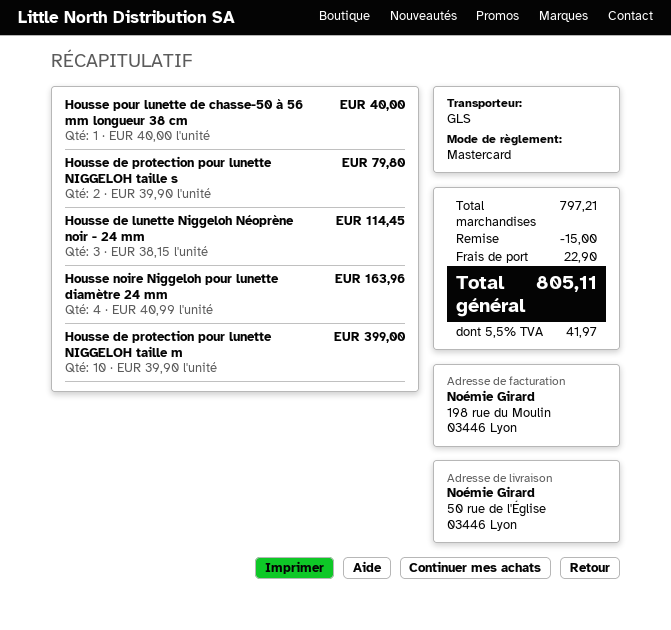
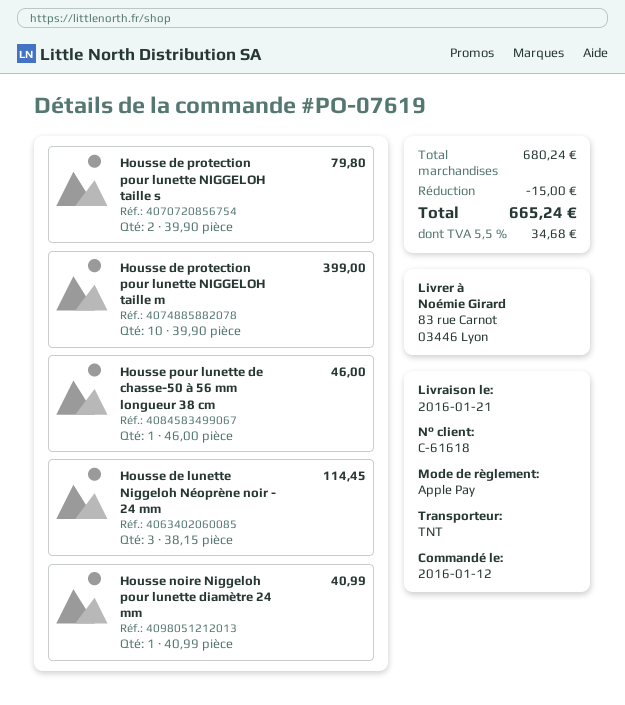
payment method: Mastercard -> Apple Pay
shipping method: GLS -> TNT
ship to: 50 rue de l'Église, 03446 Lyon -> 83 rue Carnot, 03446 Lyon
Housse pour lunette de chasse-50 à 56 mm longueur 38 cm: 1 x 40.00 = 40.00 -> 1 x 46.00 = 46.00
Housse noire Niggeloh pour lunette diamètre 24 mm: 4 x 40.99 = 163.96 -> 1 x 40.99 = 40.99
subtotal: 797.21 -> 680.24
shipping: 22.90 -> none
tax: 5.5% = 41.97 -> 5.5% = 34.68
total: 805.11 -> 665.24

